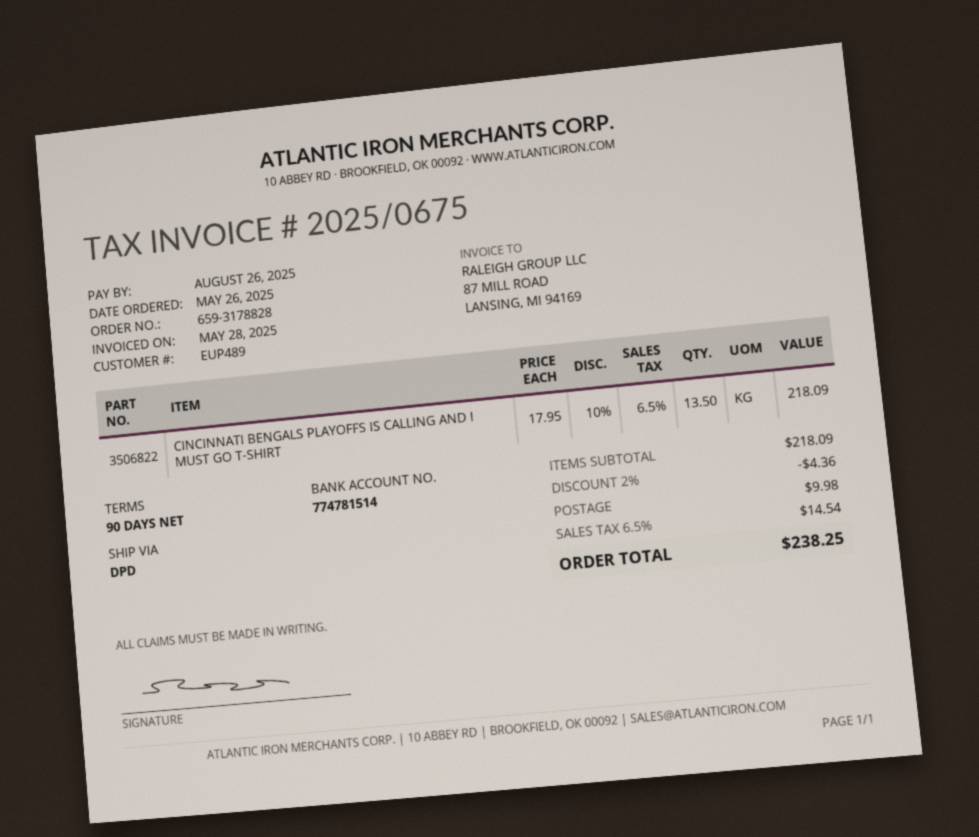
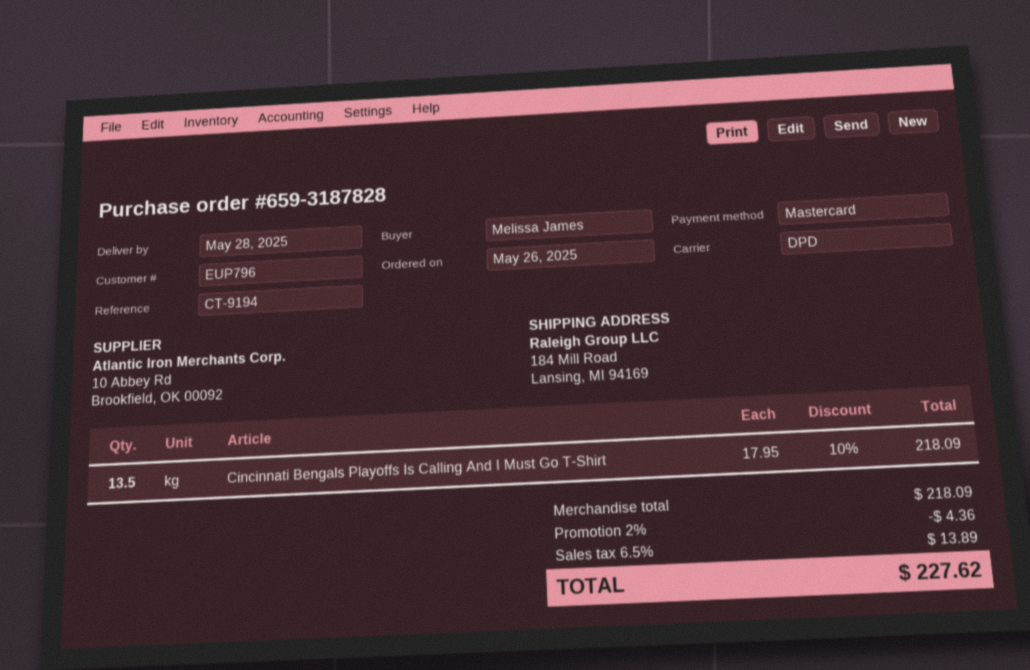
order number: 659-3178828 -> 659-3187828
customer number: EUP489 -> EUP796
shipping: 9.98 -> none
tax: 6.5% = 14.54 -> 6.5% = 13.89
total: 238.25 -> 227.62

